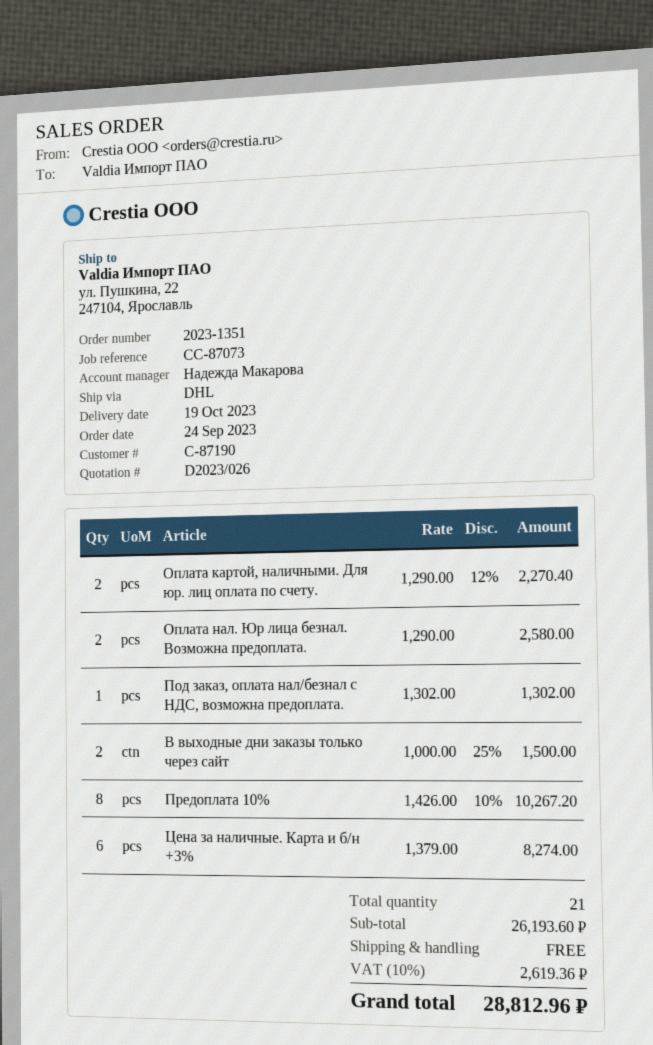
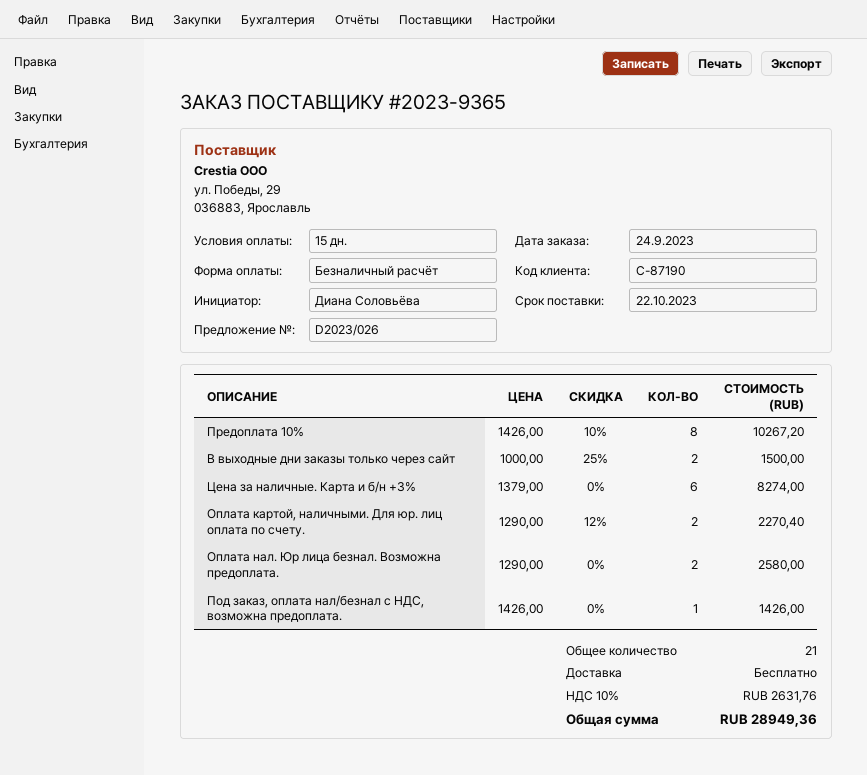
order number: 2023-1351 -> 2023-9365
delivery date: 2023-10-19 -> 2023-10-22
Под заказ, оплата нал/безнал с НДС, возможна предоплата.: 1 x 1302.00 = 1302.00 -> 1 x 1426.00 = 1426.00
tax: 10% = 2619.36 -> 10% = 2631.76
total: 28812.96 -> 28949.36

